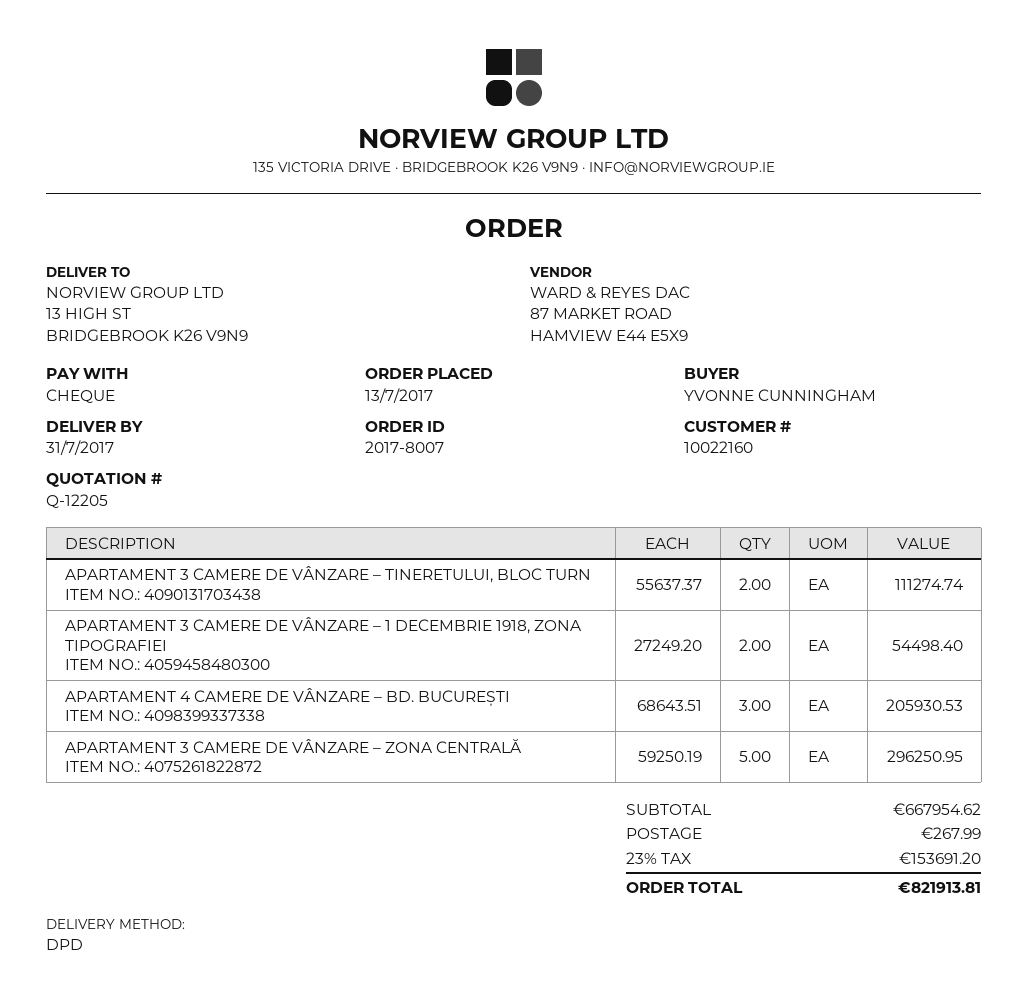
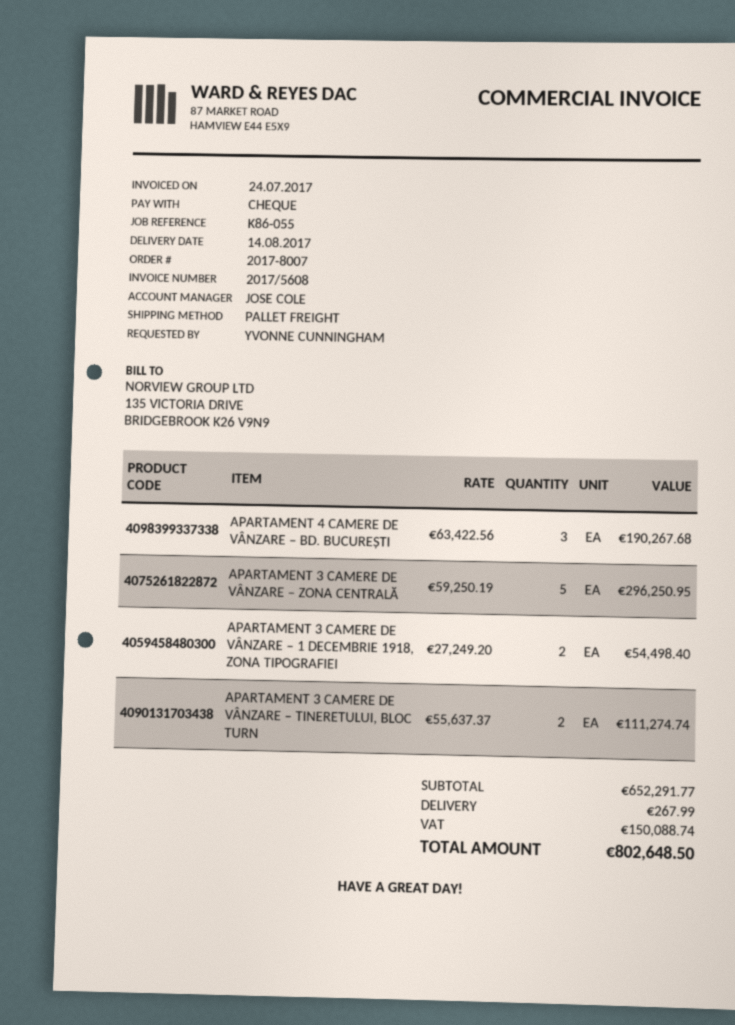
delivery date: 2017-07-31 -> 2017-08-14
shipping method: DPD -> pallet freight
APARTAMENT 4 CAMERE DE VÂNZARE – BD. BUCUREȘTI: 3 x 68643.51 = 205930.53 -> 3 x 63422.56 = 190267.68
subtotal: 667954.62 -> 652291.77
tax: 153691.20 -> 150088.74
total: 821913.81 -> 802648.50

